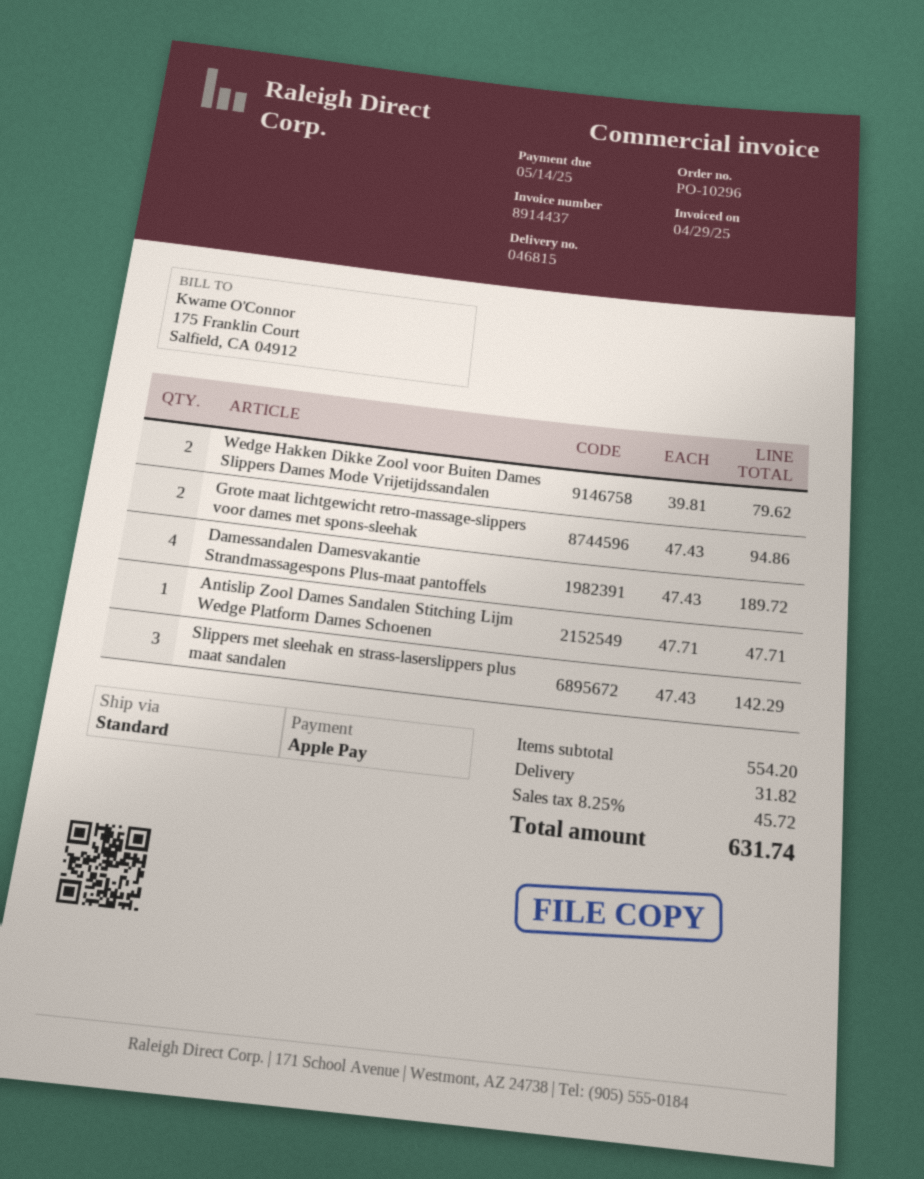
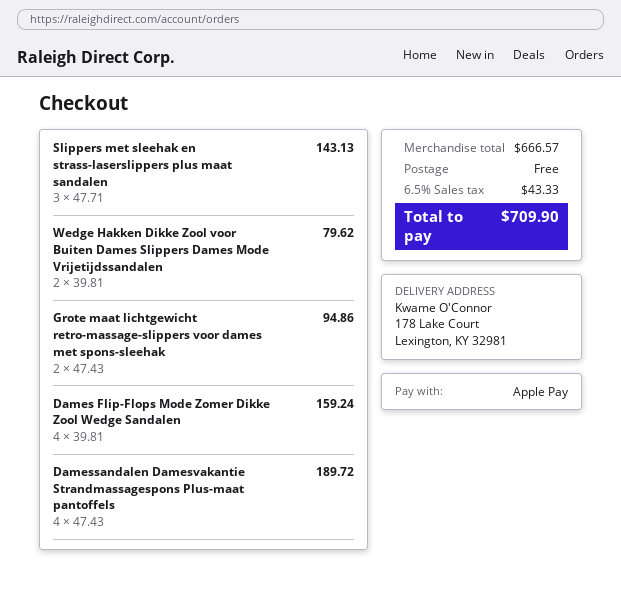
Antislip Zool Dames Sandalen Stitching Lijm Wedge Platform Dames Schoenen: 1 x 47.71 = 47.71 -> none
Slippers met sleehak en strass-laserslippers plus maat sandalen: 3 x 47.43 = 142.29 -> 3 x 47.71 = 143.13
Dames Flip-Flops Mode Zomer Dikke Zool Wedge Sandalen: none -> 4 x 39.81 = 159.24
subtotal: 554.20 -> 666.57
shipping: 31.82 -> 0.00
tax: 8.25% = 45.72 -> 6.5% = 43.33
total: 631.74 -> 709.90

